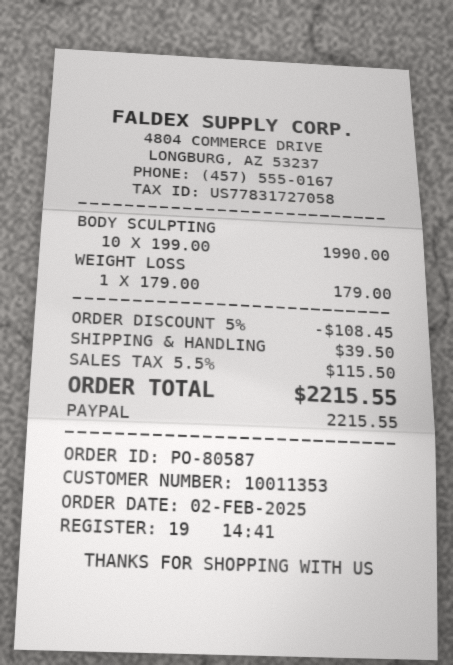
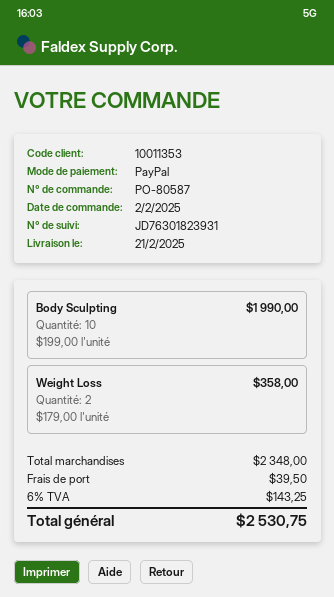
WEIGHT LOSS: 1 x 179.00 = 179.00 -> 2 x 179.00 = 358.00
discount: 5% = 108.45 -> none
tax: 5.5% = 115.50 -> 6% = 143.25
total: 2215.55 -> 2530.75

